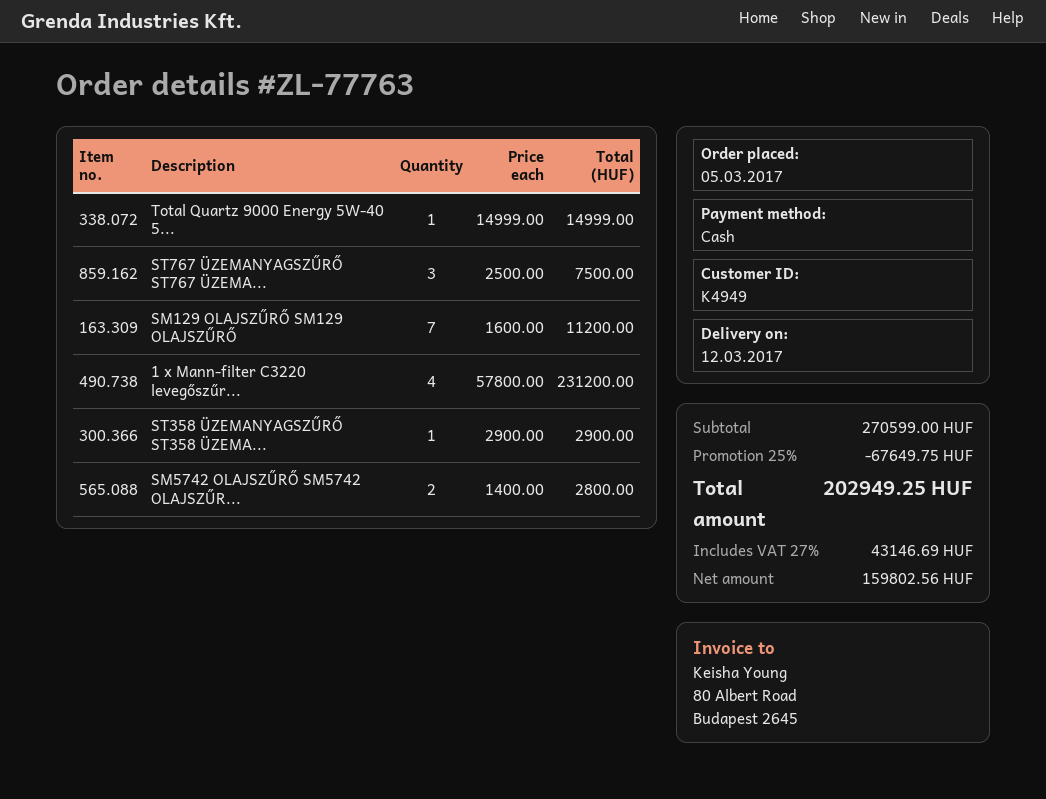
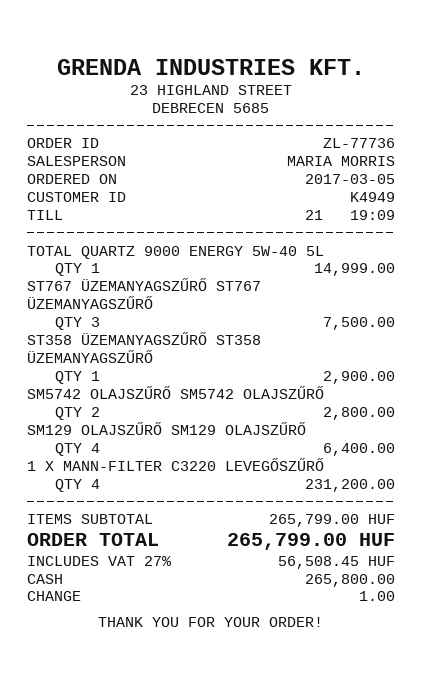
order number: ZL-77763 -> ZL-77736
SM129 OLAJSZŰRŐ SM129 OLAJSZŰRŐ: 7 for 11200.00 -> 4 for 6400.00
subtotal: 270599.00 -> 265799.00
discount: 25% = 67649.75 -> none
tax: 27% = 43146.69 -> 27% = 56508.45
total: 202949.25 -> 265799.00

